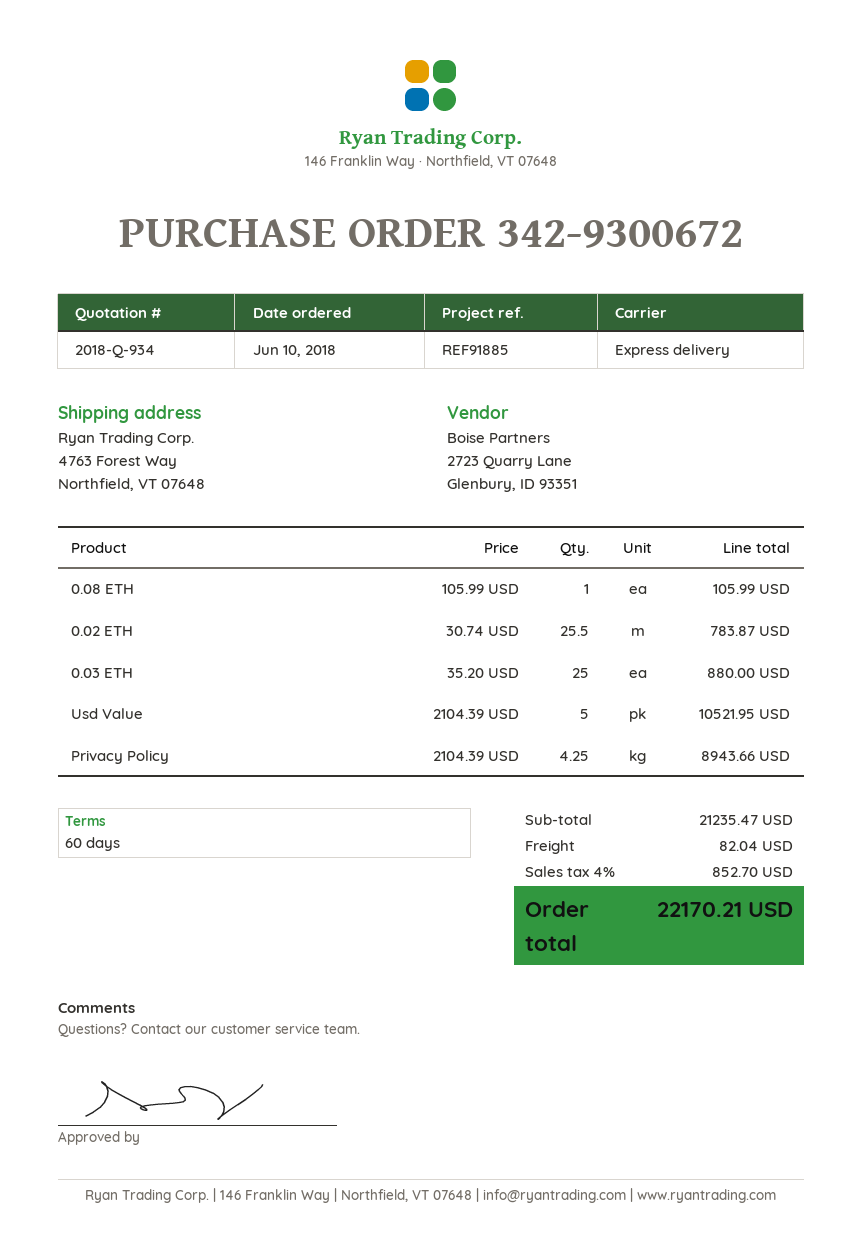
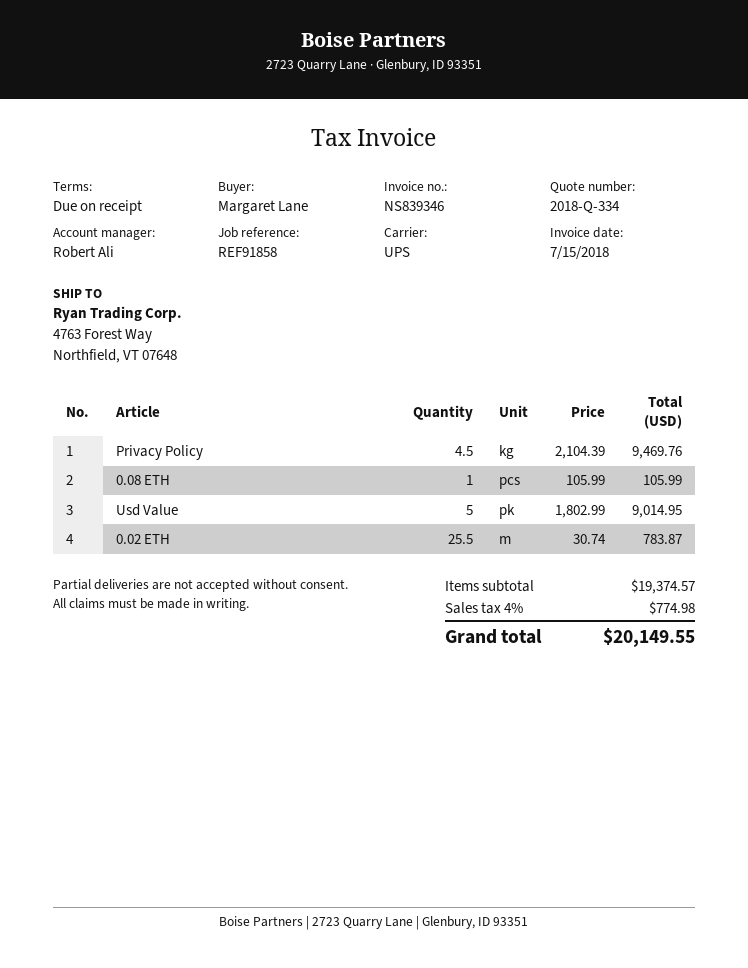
quote number: 2018-Q-934 -> 2018-Q-334
payment terms: 60 days -> on receipt
reference: REF91885 -> REF91858
shipping method: express -> UPS
0.03 ETH: 25 x 35.20 = 880.00 -> none
Usd Value: 5 x 2104.39 = 10521.95 -> 5 x 1802.99 = 9014.95
Privacy Policy: 4.25 x 2104.39 = 8943.66 -> 4.5 x 2104.39 = 9469.76
subtotal: 21235.47 -> 19374.57
shipping: 82.04 -> none
tax: 4% = 852.70 -> 4% = 774.98
total: 22170.21 -> 20149.55

